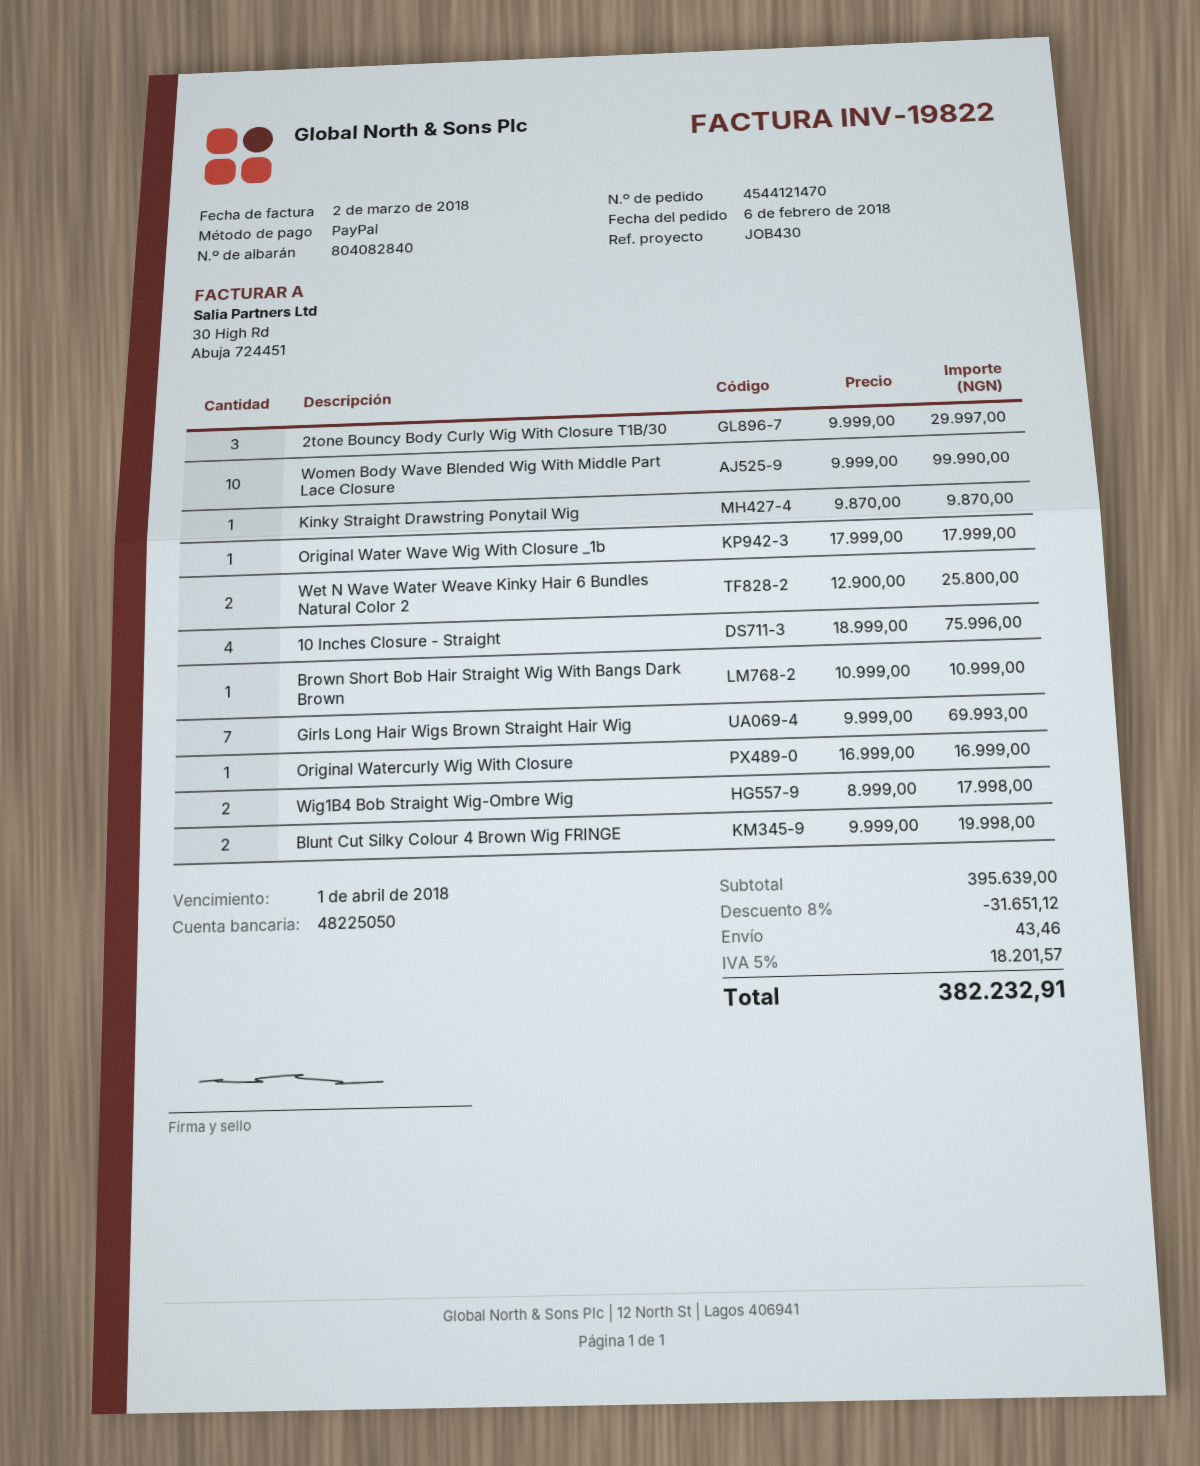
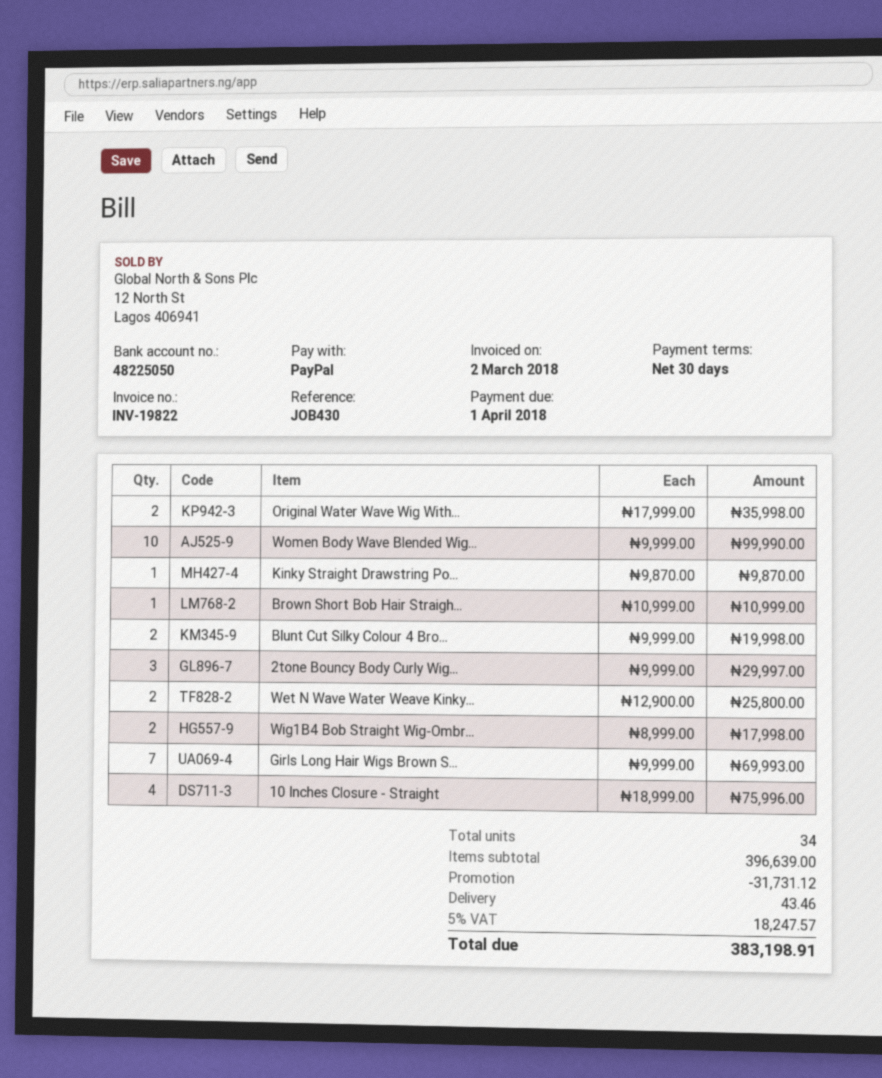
Original Water Wave Wig With Closure _1b: 1 x 17999.00 = 17999.00 -> 2 x 17999.00 = 35998.00
Original Watercurly Wig With Closure: 1 x 16999.00 = 16999.00 -> none
subtotal: 395639.00 -> 396639.00
discount: 31651.12 -> 31731.12
tax: 5% = 18201.57 -> 5% = 18247.57
total: 382232.91 -> 383198.91

